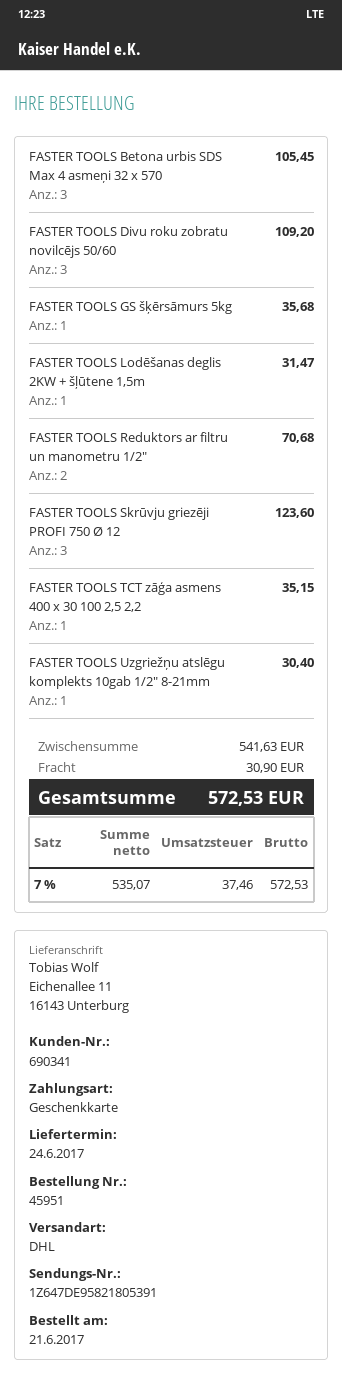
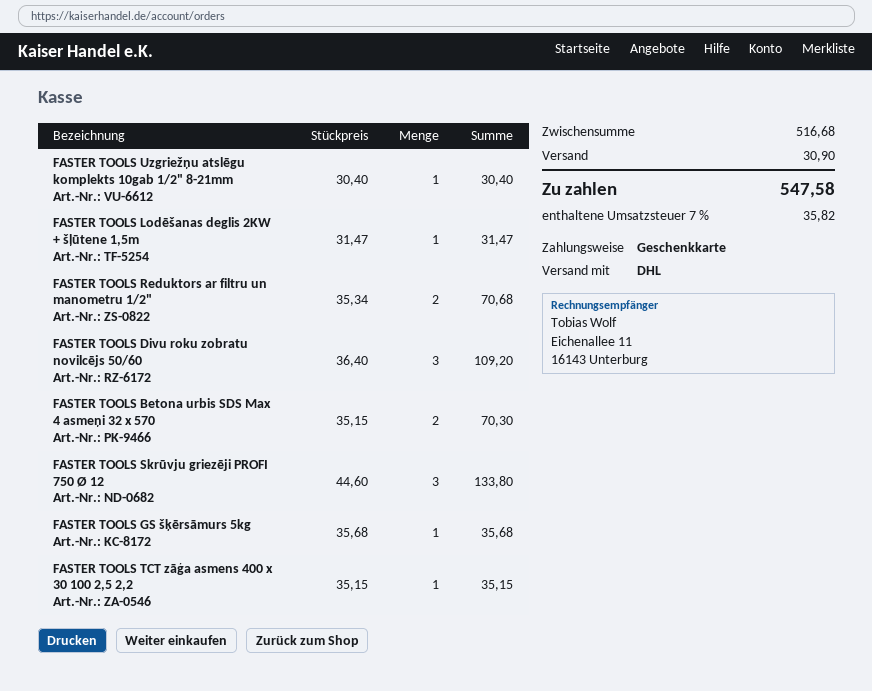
FASTER TOOLS Betona urbis SDS Max 4 asmeņi 32 x 570: 3 for 105.45 -> 2 for 70.30
FASTER TOOLS Skrūvju griezēji PROFI 750 Ø 12: 3 for 123.60 -> 3 for 133.80
subtotal: 541.63 -> 516.68
tax: 7% = 37.46 -> 7% = 35.82
total: 572.53 -> 547.58

